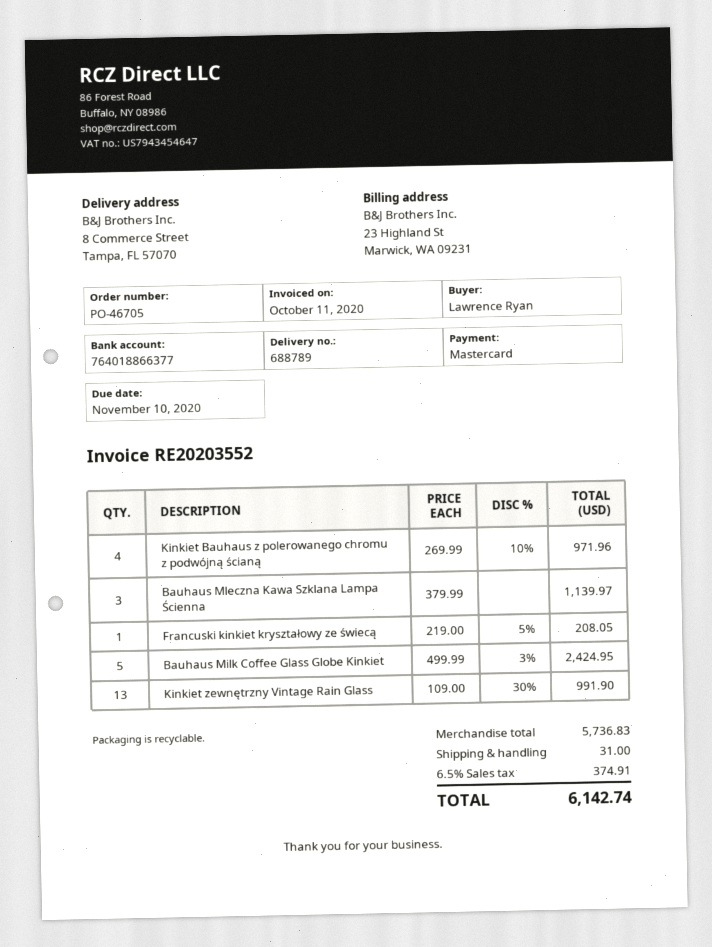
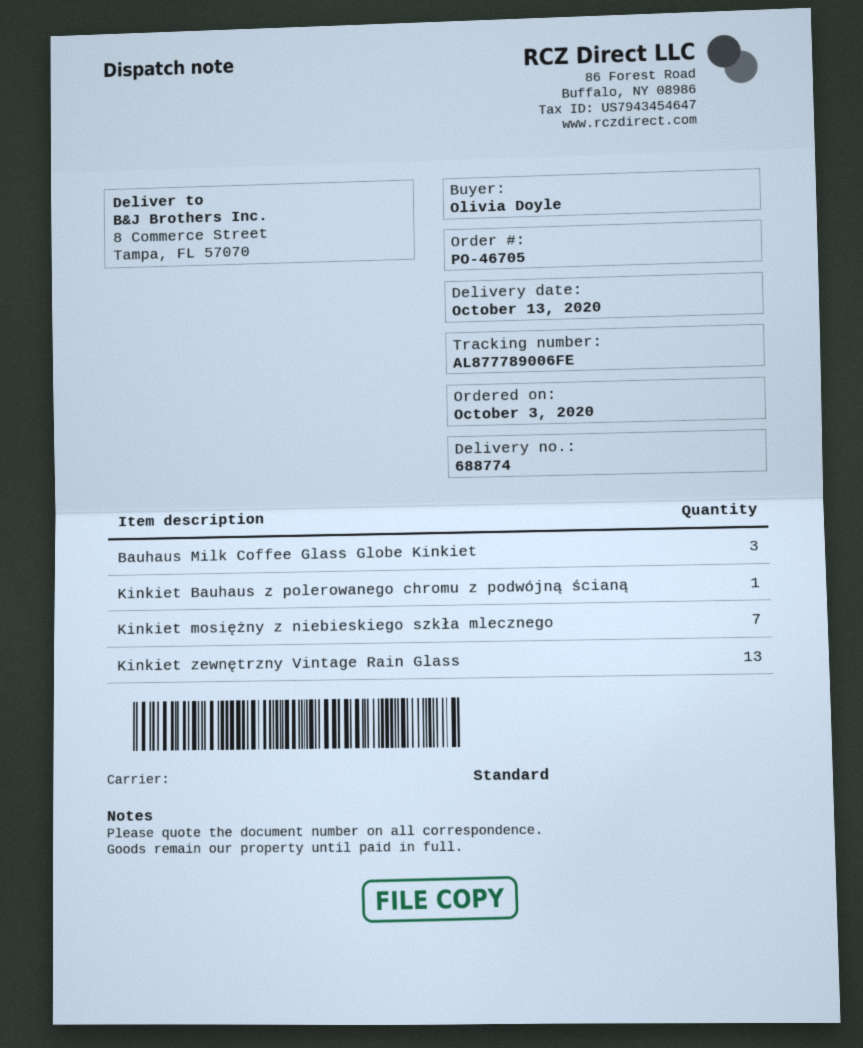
delivery note number: 688789 -> 688774
ordered by: Lawrence Ryan -> Olivia Doyle
Kinkiet Bauhaus z polerowanego chromu z podwójną ścianą: 4 -> 1
Bauhaus Mleczna Kawa Szklana Lampa Ścienna: 3 -> none
Francuski kinkiet kryształowy ze świecą: 1 -> none
Bauhaus Milk Coffee Glass Globe Kinkiet: 5 -> 3
Kinkiet mosiężny z niebieskiego szkła mlecznego: none -> 7

